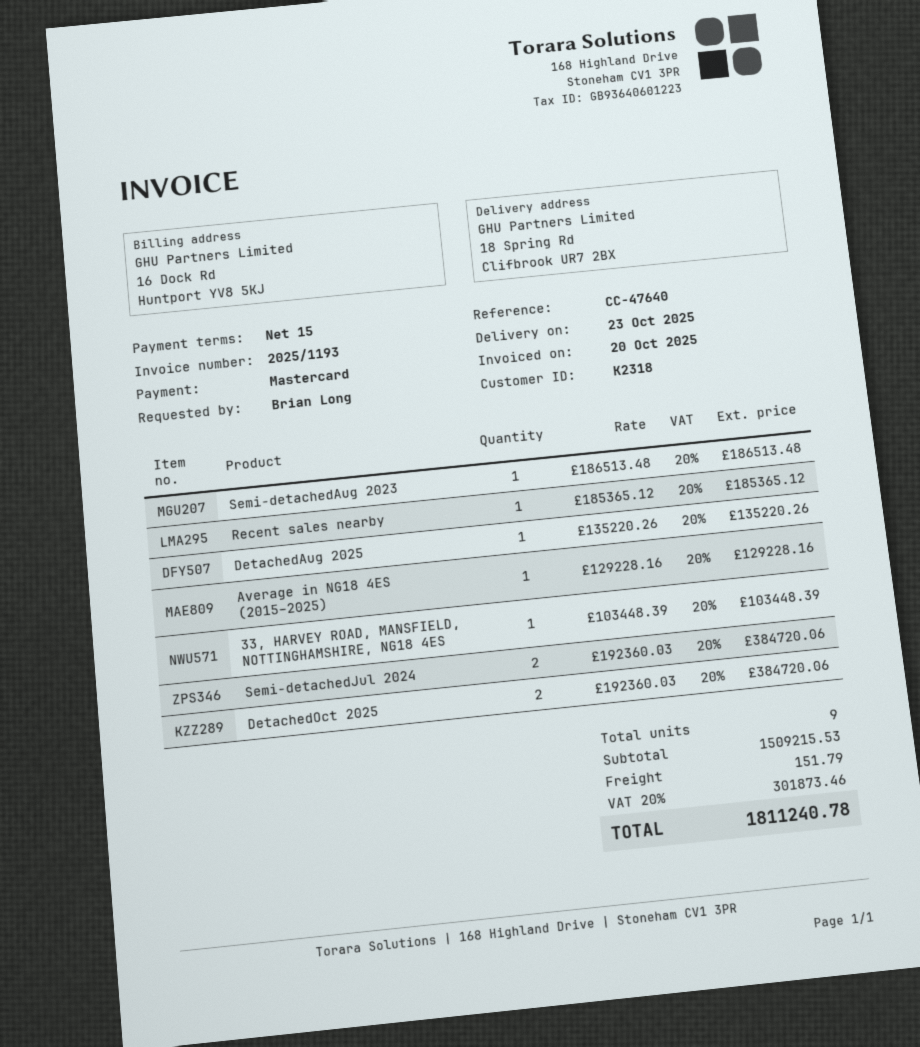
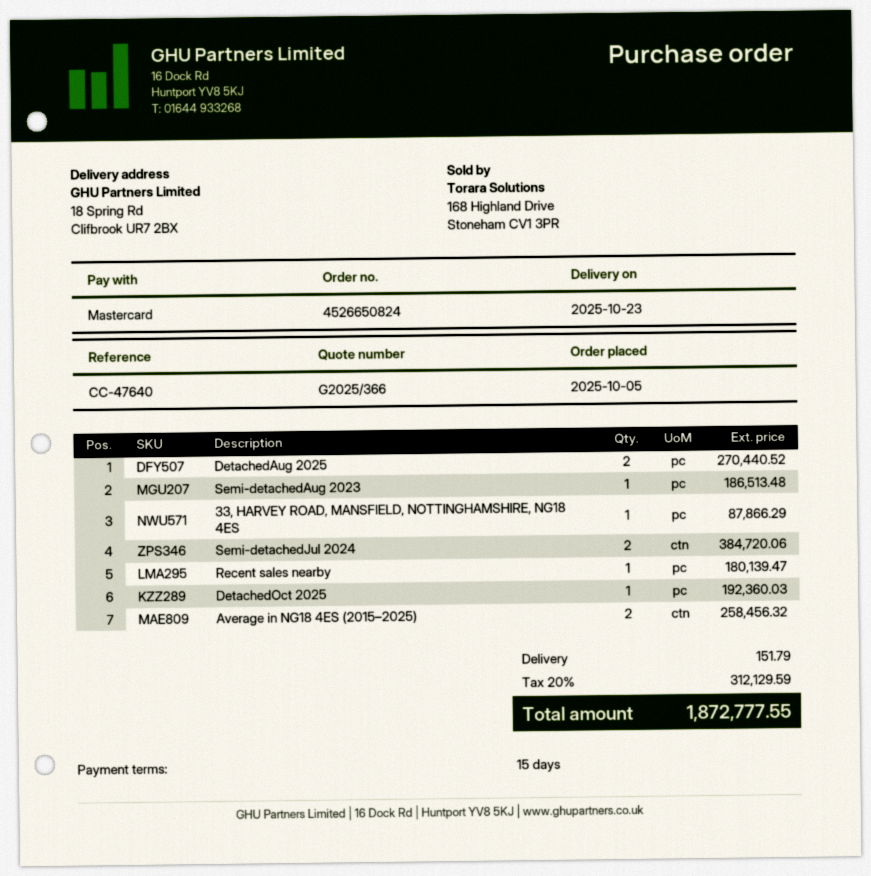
Recent sales nearby: 1 for 185365.12 -> 1 for 180139.47
DetachedAug 2025: 1 for 135220.26 -> 2 for 270440.52
Average in NG18 4ES (2015–2025): 1 for 129228.16 -> 2 for 258456.32
33, HARVEY ROAD, MANSFIELD, NOTTINGHAMSHIRE, NG18 4ES: 1 for 103448.39 -> 1 for 87866.29
DetachedOct 2025: 2 for 384720.06 -> 1 for 192360.03
tax: 20% = 301873.46 -> 20% = 312129.59
total: 1811240.78 -> 1872777.55

